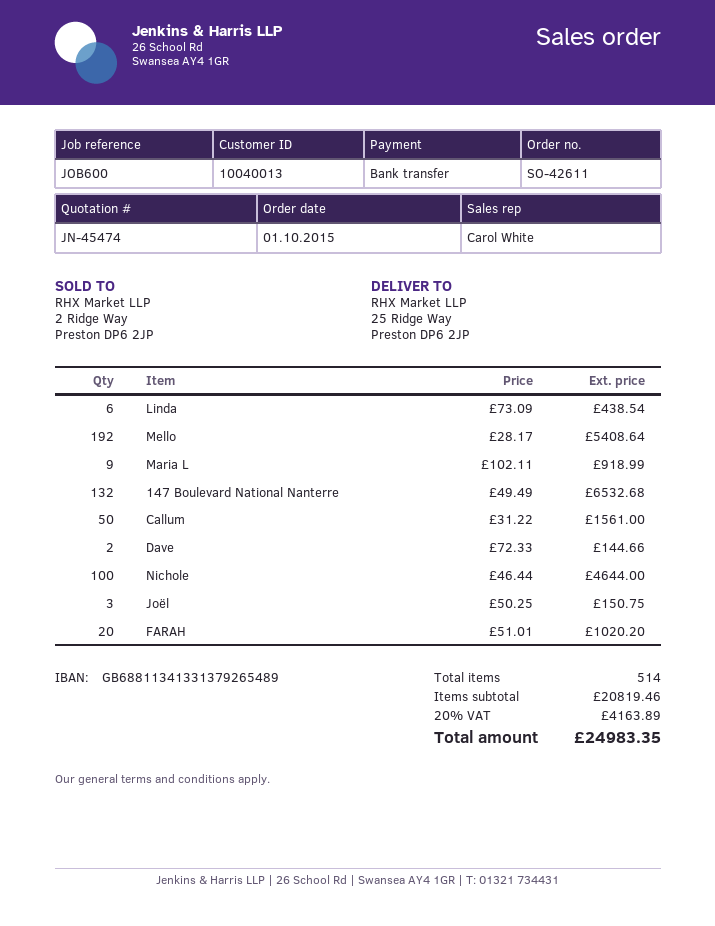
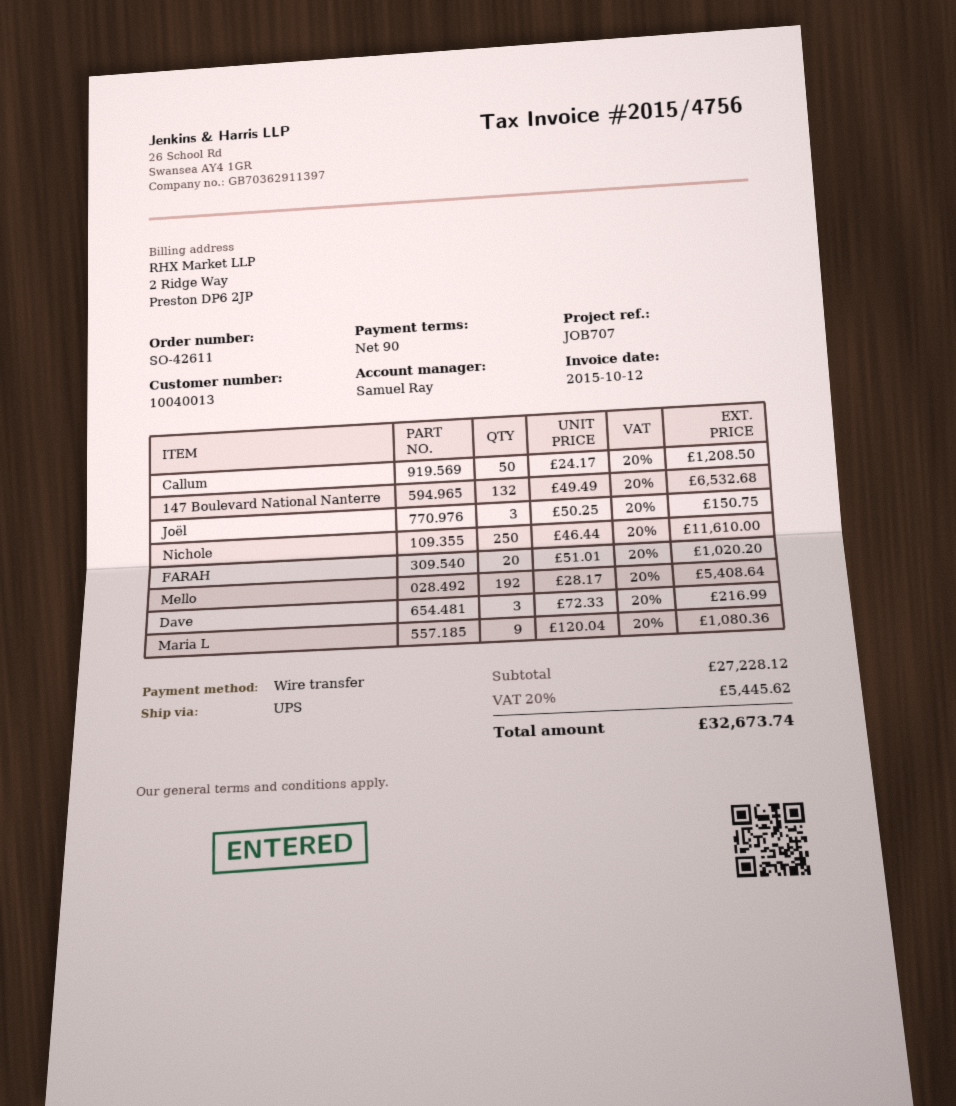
reference: JOB600 -> JOB707
sales rep: Carol White -> Samuel Ray
Linda: 6 x 73.09 = 438.54 -> none
Maria L: 9 x 102.11 = 918.99 -> 9 x 120.04 = 1080.36
Callum: 50 x 31.22 = 1561.00 -> 50 x 24.17 = 1208.50
Dave: 2 x 72.33 = 144.66 -> 3 x 72.33 = 216.99
Nichole: 100 x 46.44 = 4644.00 -> 250 x 46.44 = 11610.00
subtotal: 20819.46 -> 27228.12
tax: 20% = 4163.89 -> 20% = 5445.62
total: 24983.35 -> 32673.74

